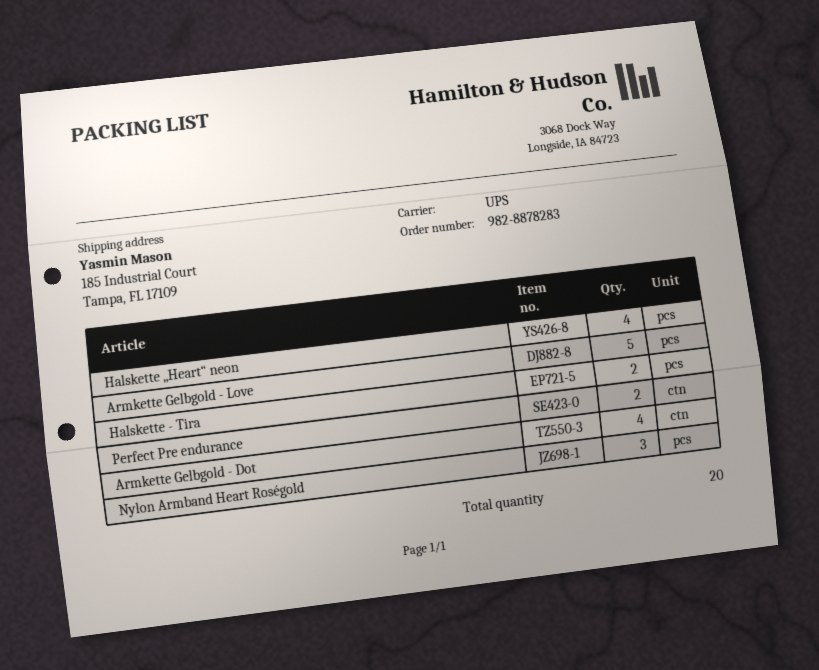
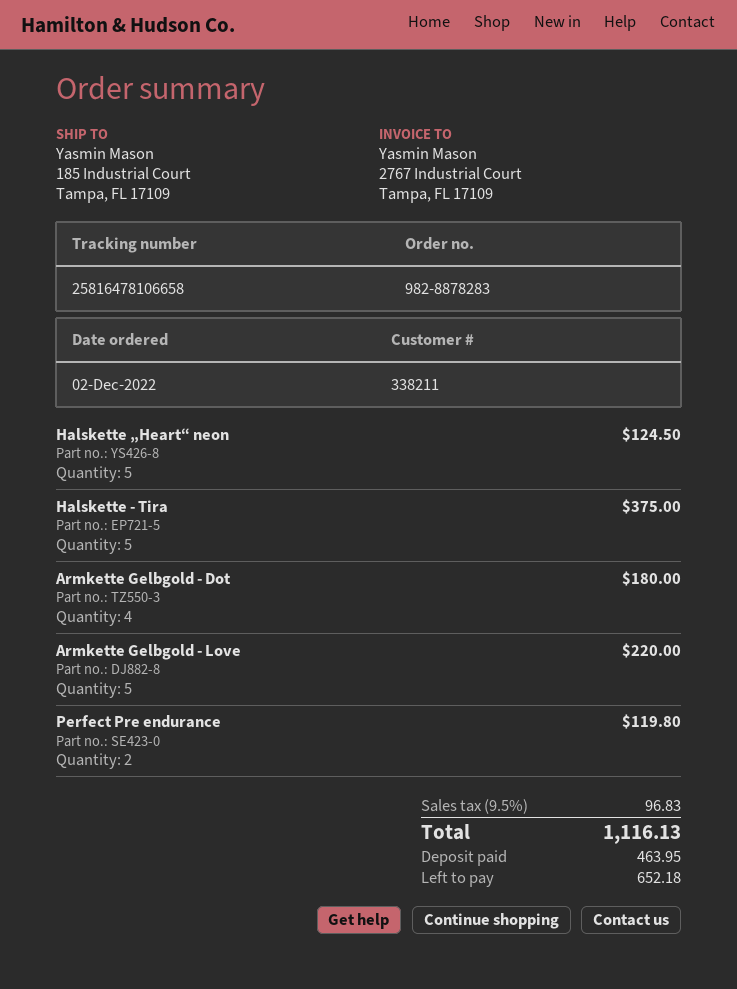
Halskette „Heart“ neon: 4 -> 5
Halskette - Tira: 2 -> 5
Nylon Armband Heart Roségold: 3 -> none

